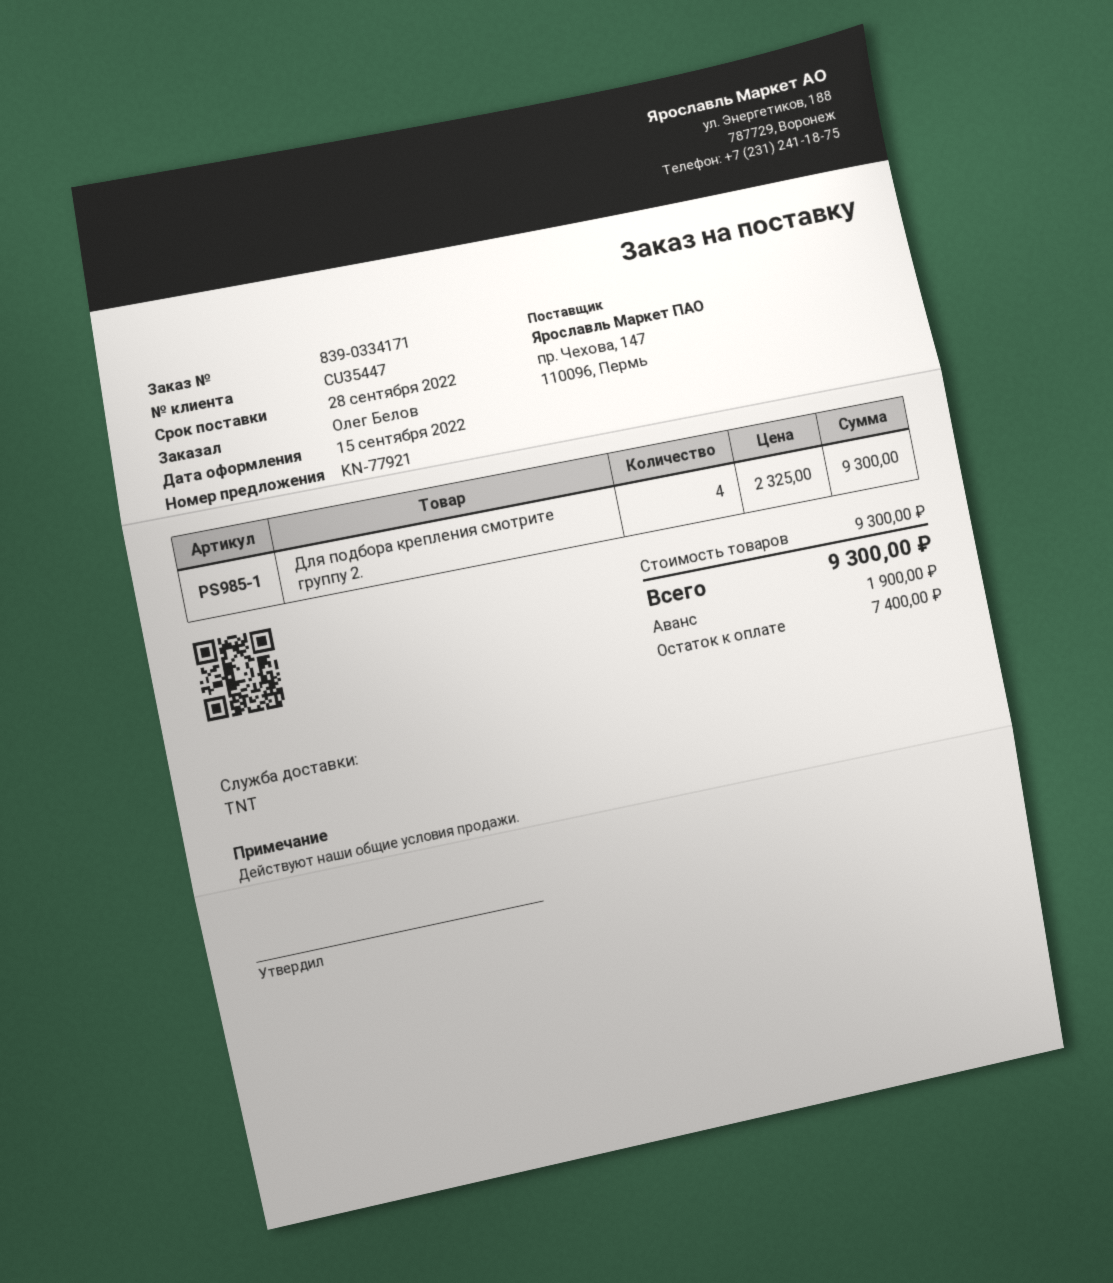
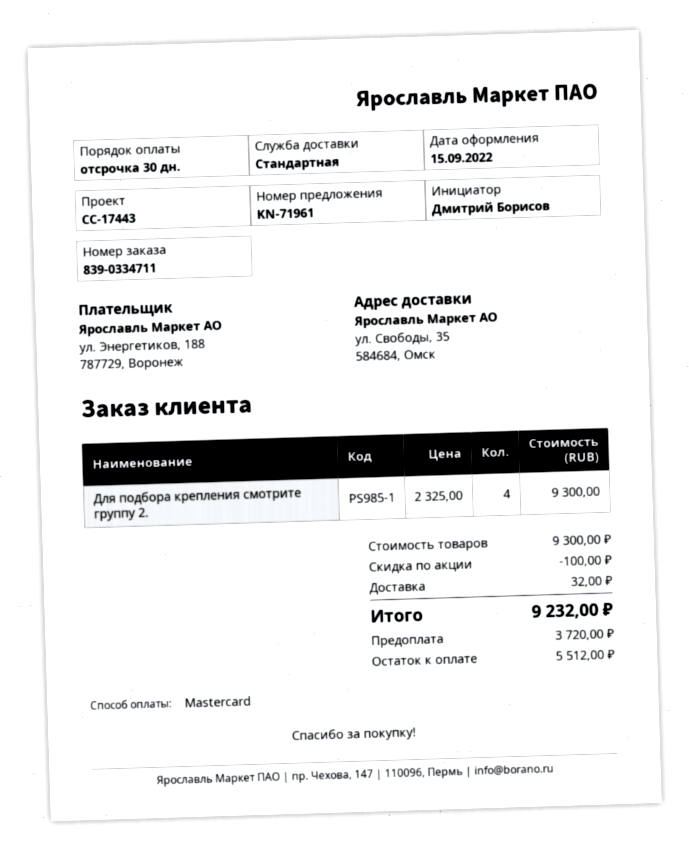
quote number: KN-77921 -> KN-71961
order number: 839-0334171 -> 839-0334711
ordered by: Олег Белов -> Дмитрий Борисов
shipping method: TNT -> standard
discount: none -> 100.00
shipping: none -> 32.00
total: 9300.00 -> 9232.00
deposit: 1900.00 -> 3720.00
balance: 7400.00 -> 5512.00

